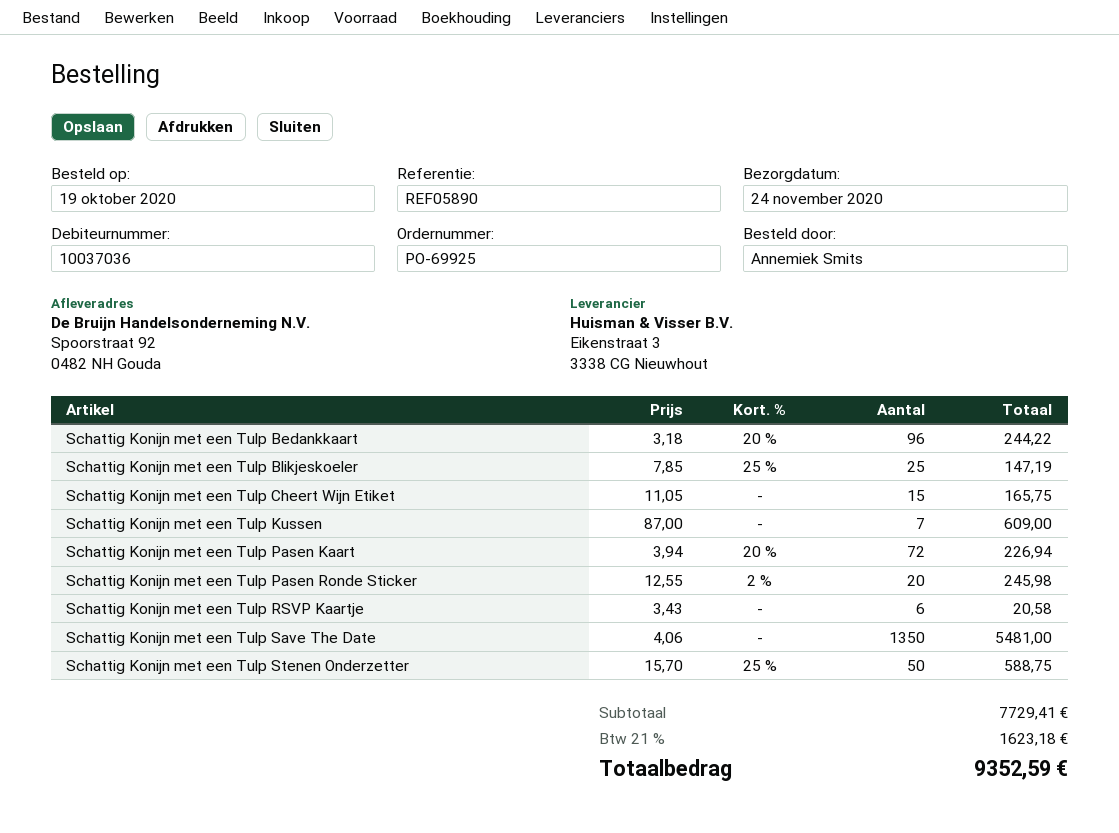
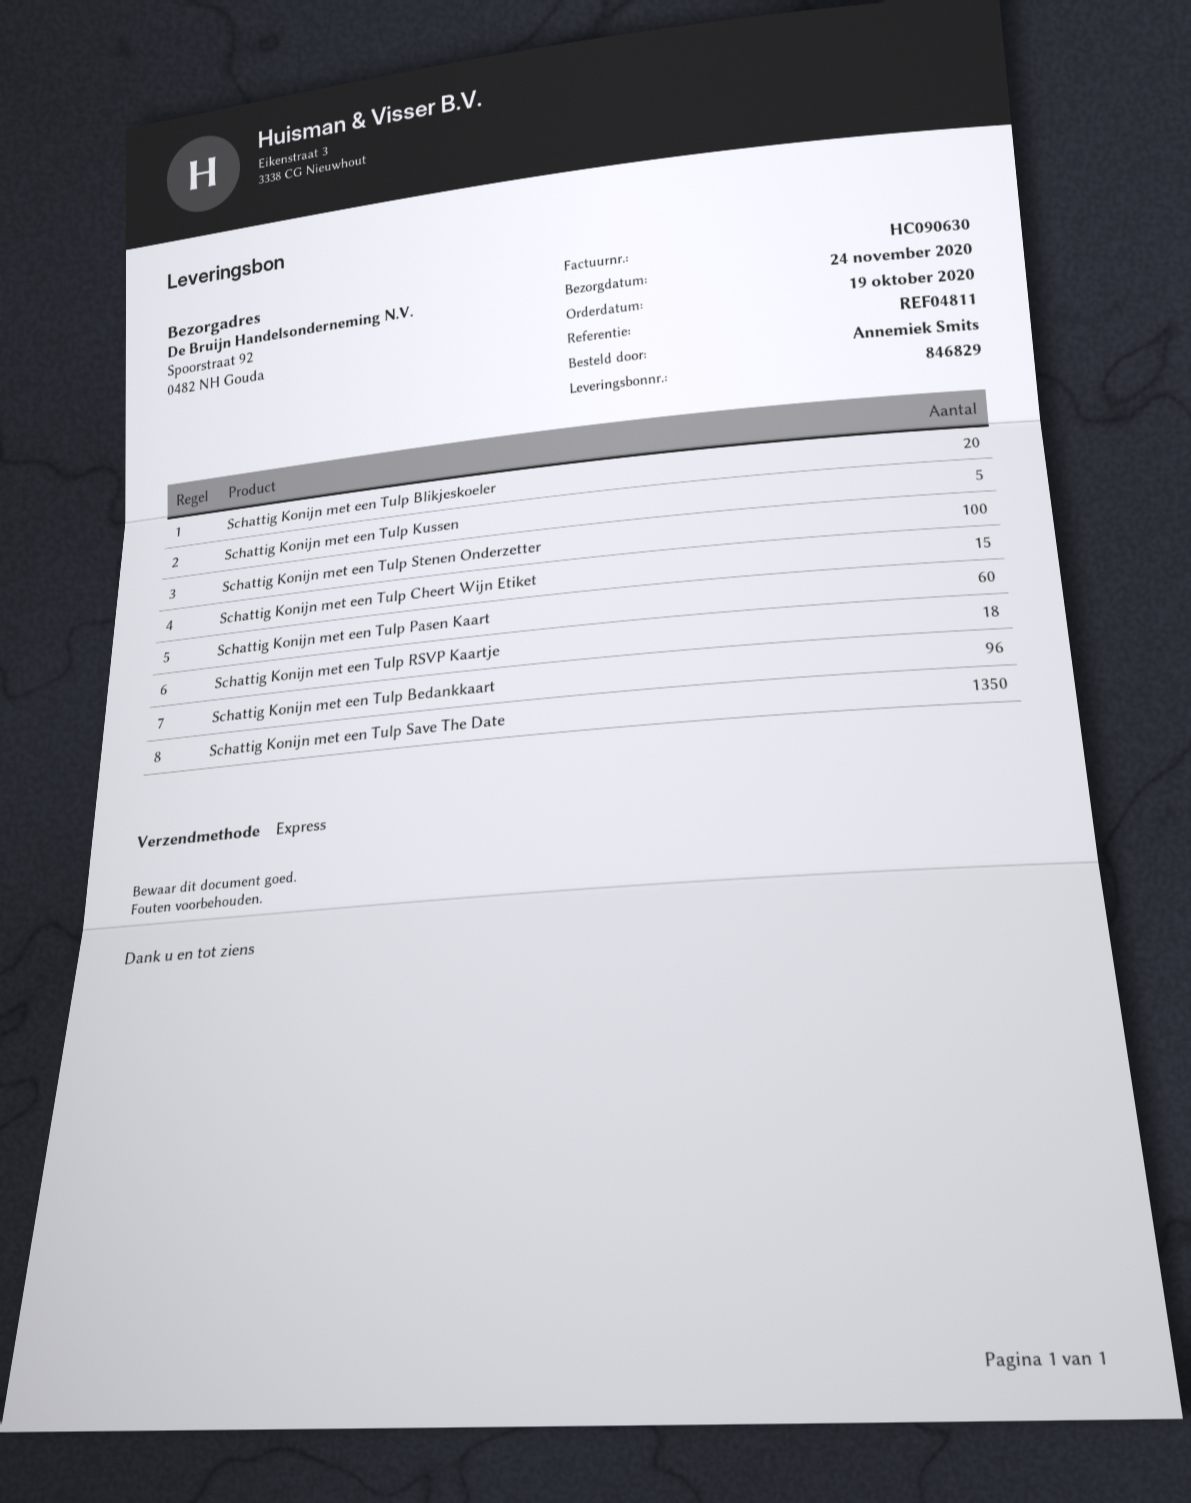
reference: REF05890 -> REF04811
Schattig Konijn met een Tulp Blikjeskoeler: 25 -> 20
Schattig Konijn met een Tulp Kussen: 7 -> 5
Schattig Konijn met een Tulp Pasen Kaart: 72 -> 60
Schattig Konijn met een Tulp Pasen Ronde Sticker: 20 -> none
Schattig Konijn met een Tulp RSVP Kaartje: 6 -> 18
Schattig Konijn met een Tulp Stenen Onderzetter: 50 -> 100

